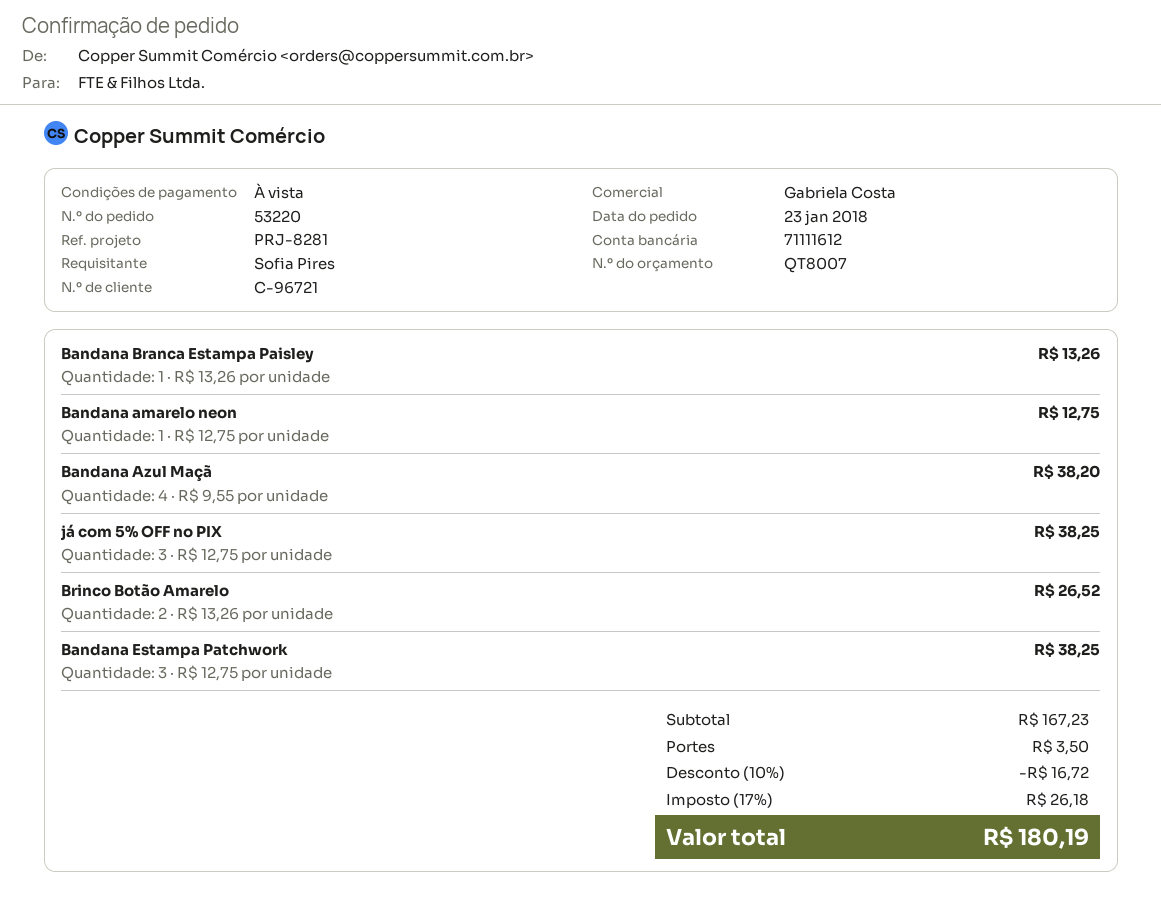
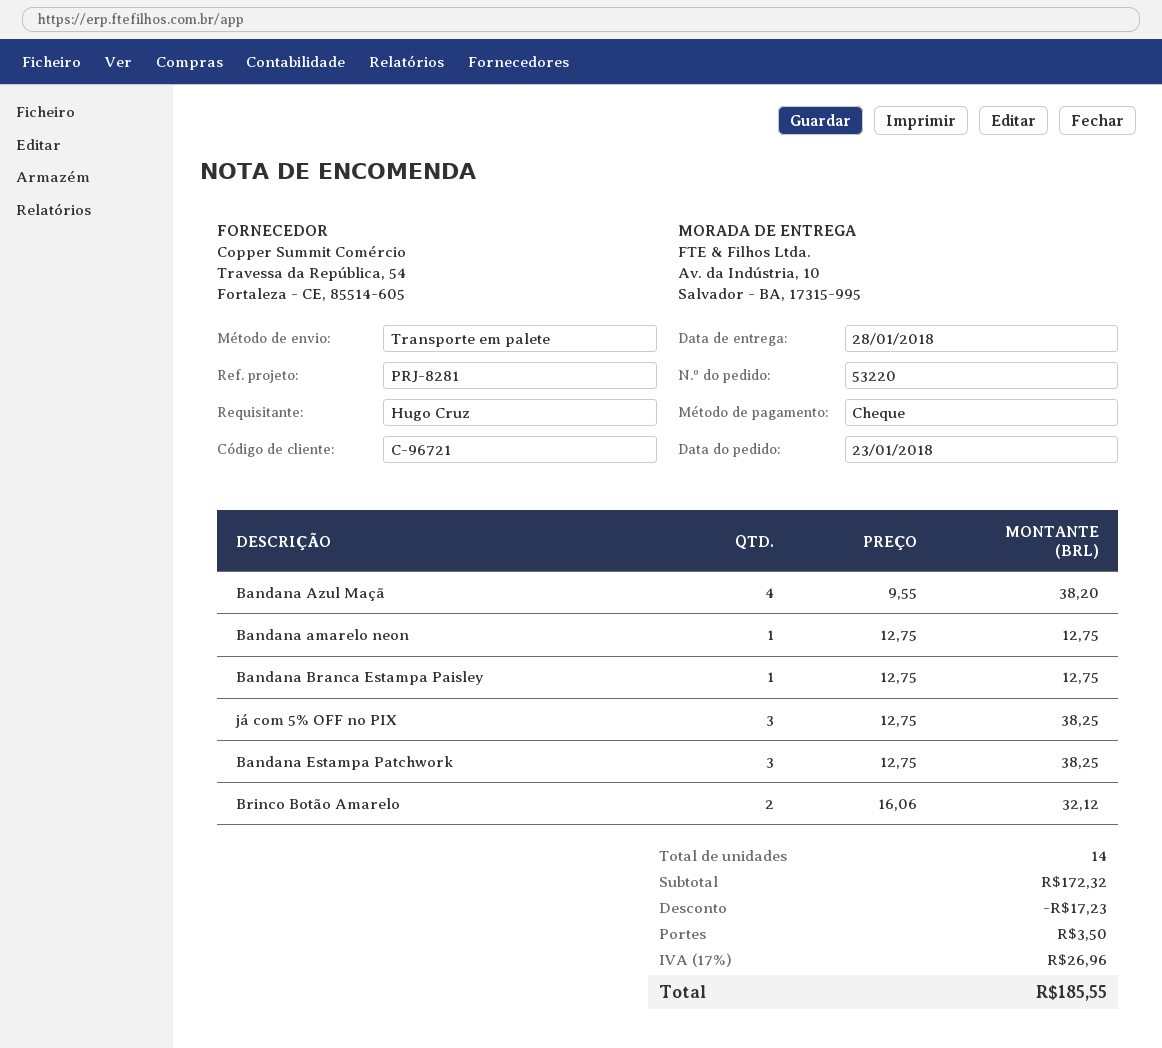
ordered by: Sofia Pires -> Hugo Cruz
Bandana Branca Estampa Paisley: 1 x 13.26 = 13.26 -> 1 x 12.75 = 12.75
Brinco Botão Amarelo: 2 x 13.26 = 26.52 -> 2 x 16.06 = 32.12
subtotal: 167.23 -> 172.32
discount: 16.72 -> 17.23
tax: 17% = 26.18 -> 17% = 26.96
total: 180.19 -> 185.55

